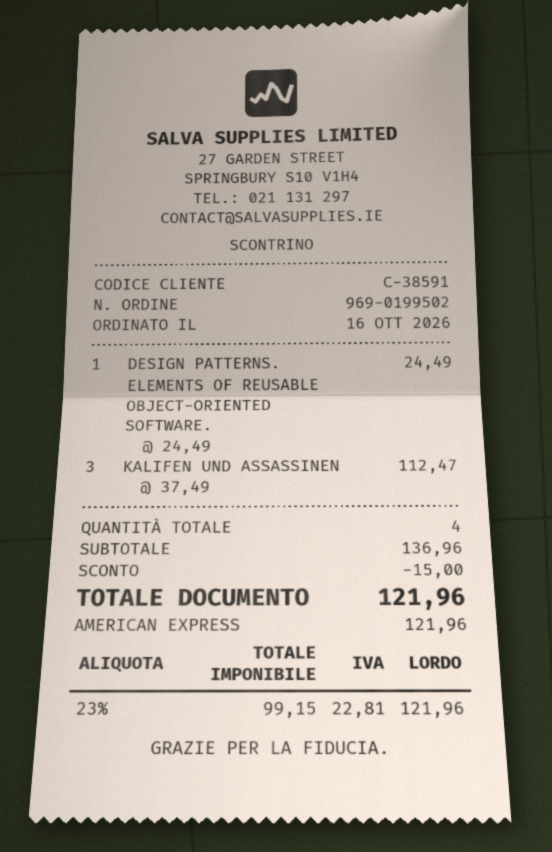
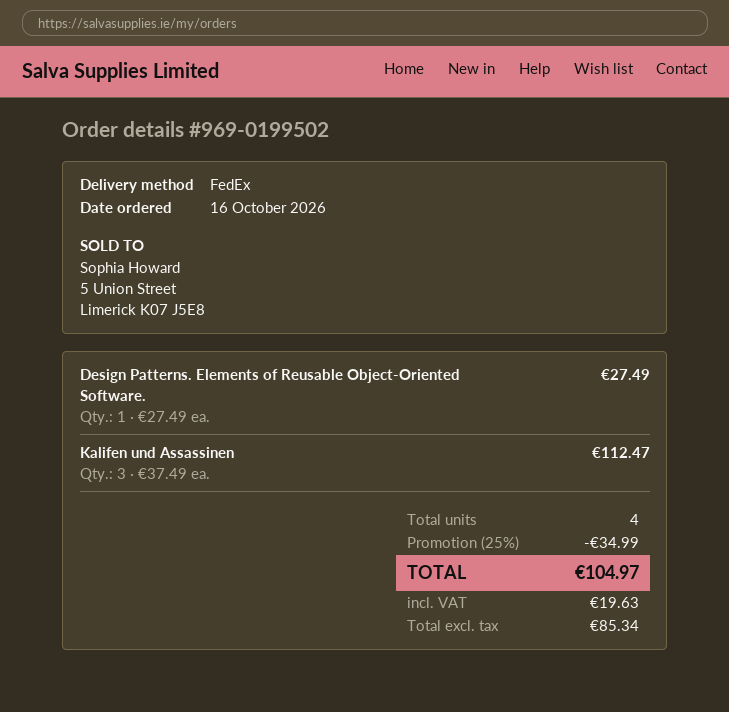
DESIGN PATTERNS. ELEMENTS OF REUSABLE OBJECT-ORIENTED SOFTWARE.: 1 x 24.49 = 24.49 -> 1 x 27.49 = 27.49
discount: 15.00 -> 34.99
net: 99.15 -> 85.34
tax: 22.81 -> 19.63
total: 121.96 -> 104.97

